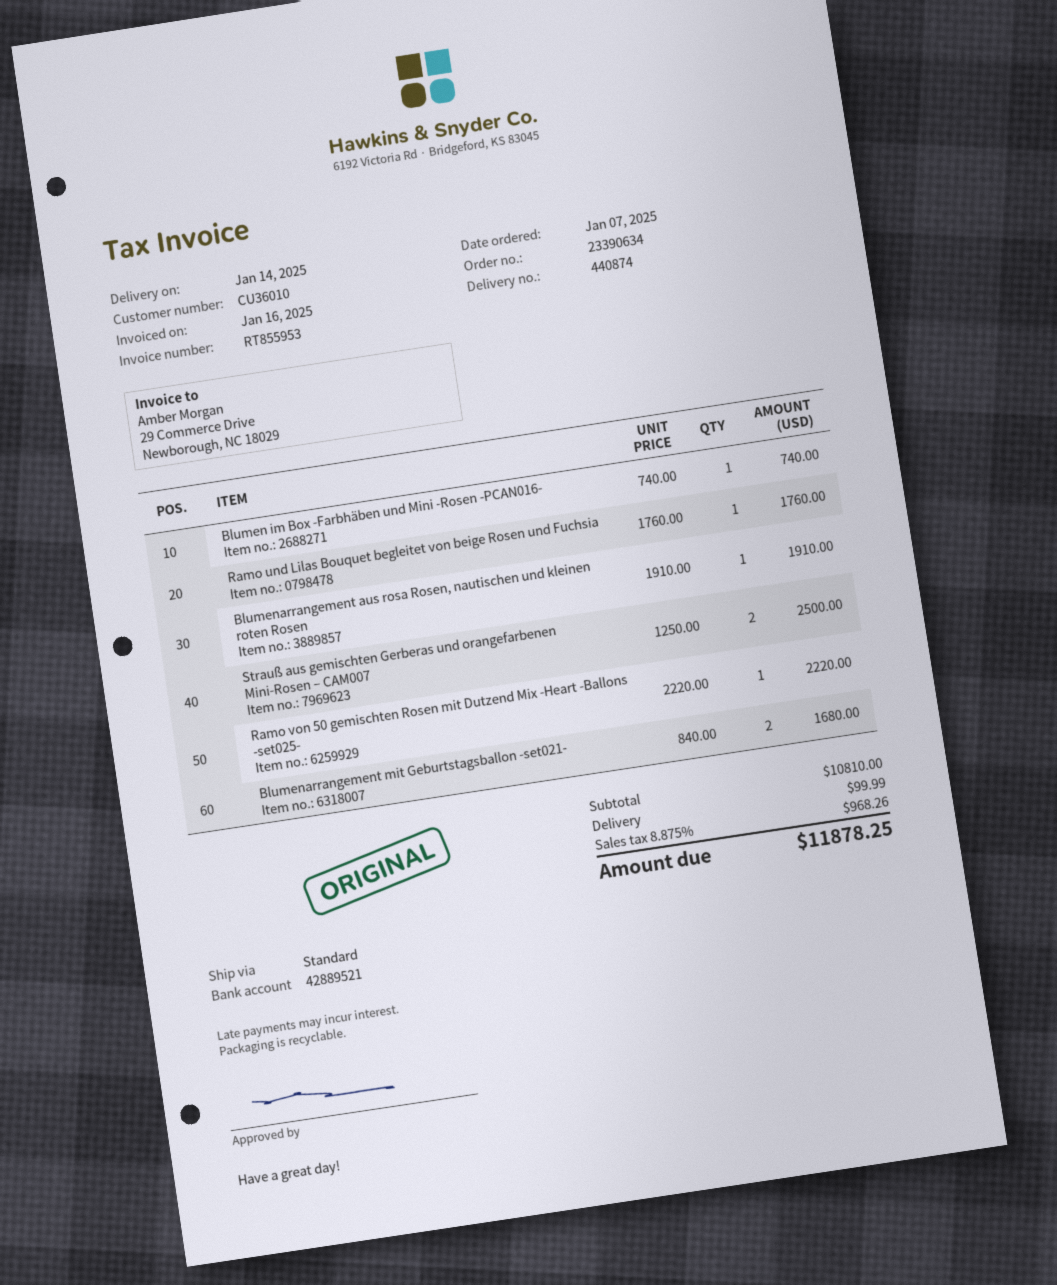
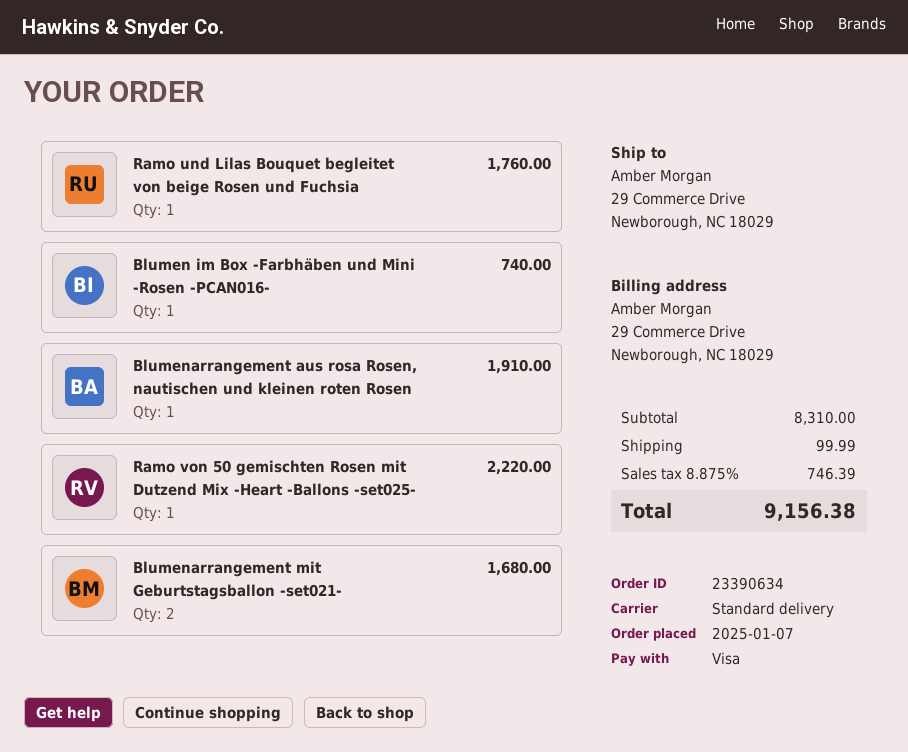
Strauß aus gemischten Gerberas und orangefarbenen Mini-Rosen – CAM007: 2 for 2500.00 -> none
subtotal: 10810.00 -> 8310.00
tax: 8.875% = 968.26 -> 8.875% = 746.39
total: 11878.25 -> 9156.38

